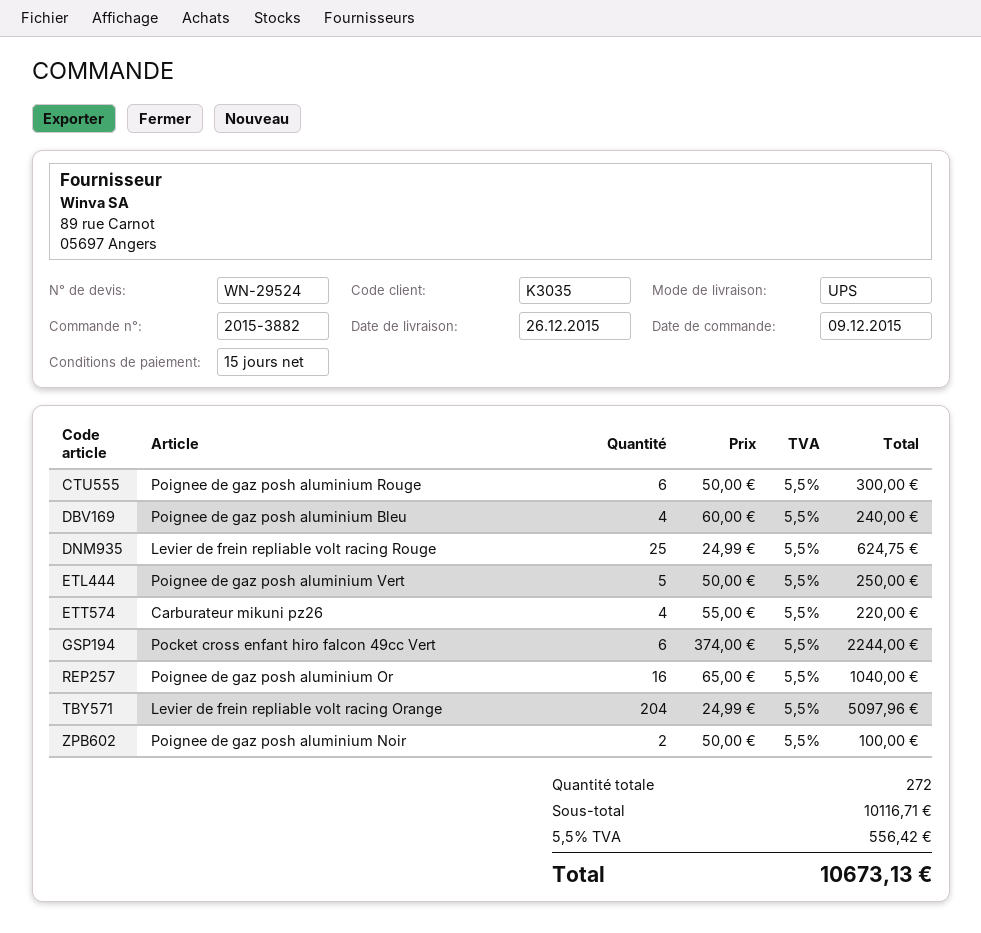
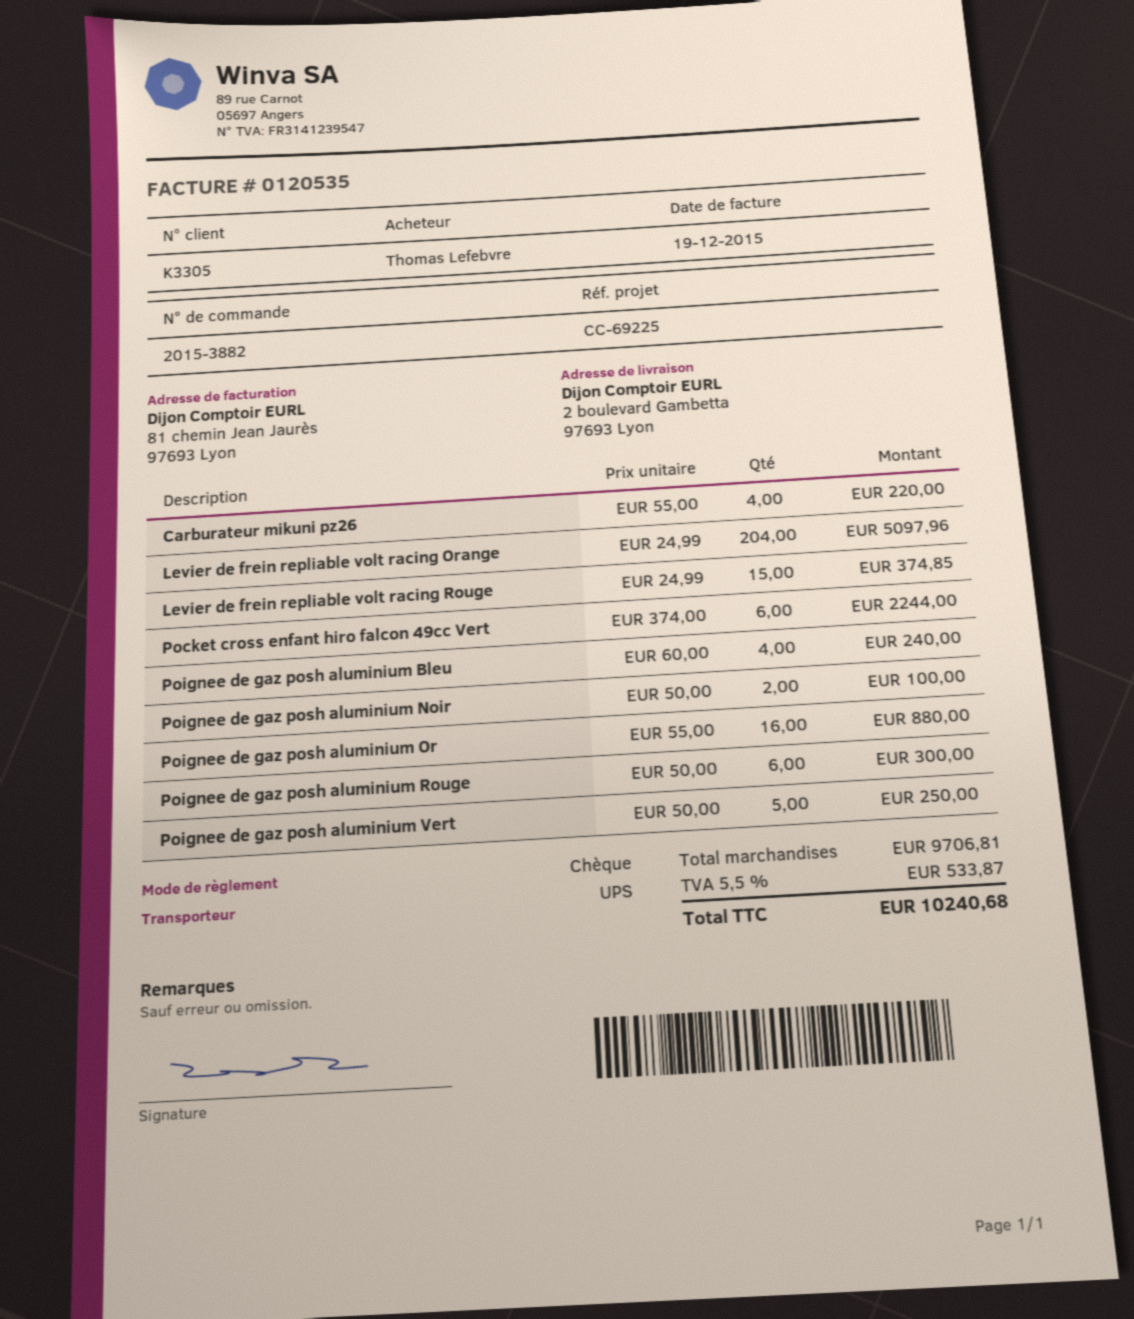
customer number: K3035 -> K3305
Levier de frein repliable volt racing Rouge: 25 x 24.99 = 624.75 -> 15 x 24.99 = 374.85
Poignee de gaz posh aluminium Or: 16 x 65.00 = 1040.00 -> 16 x 55.00 = 880.00
subtotal: 10116.71 -> 9706.81
tax: 5.5% = 556.42 -> 5.5% = 533.87
total: 10673.13 -> 10240.68

